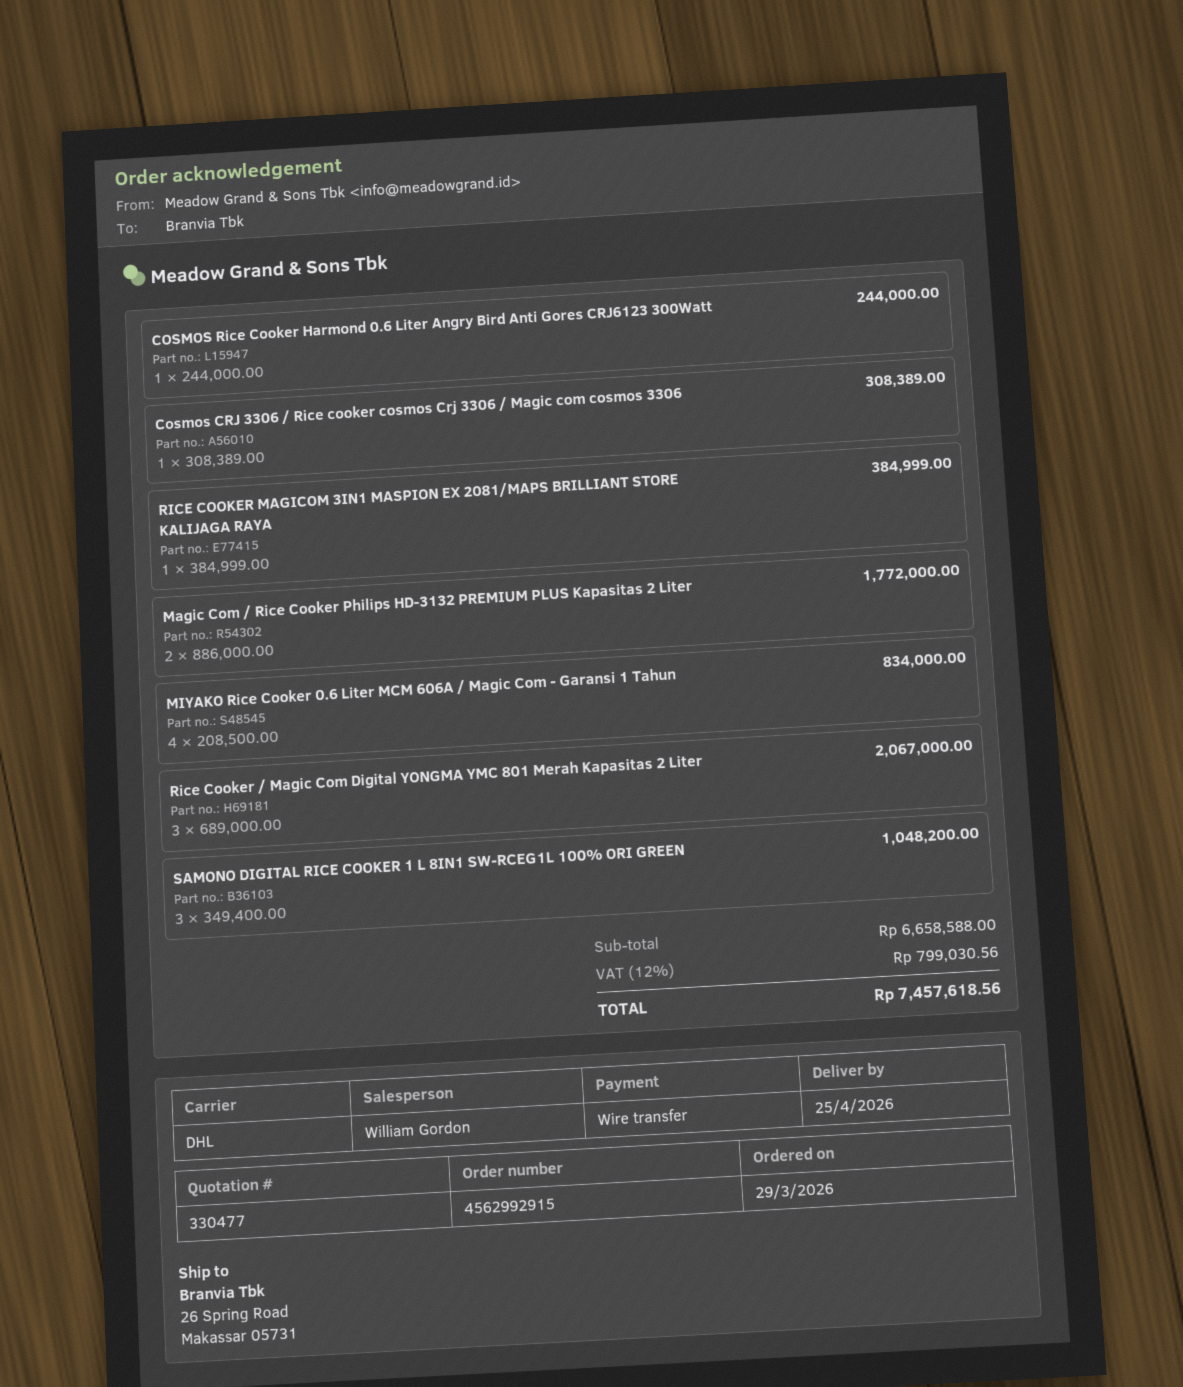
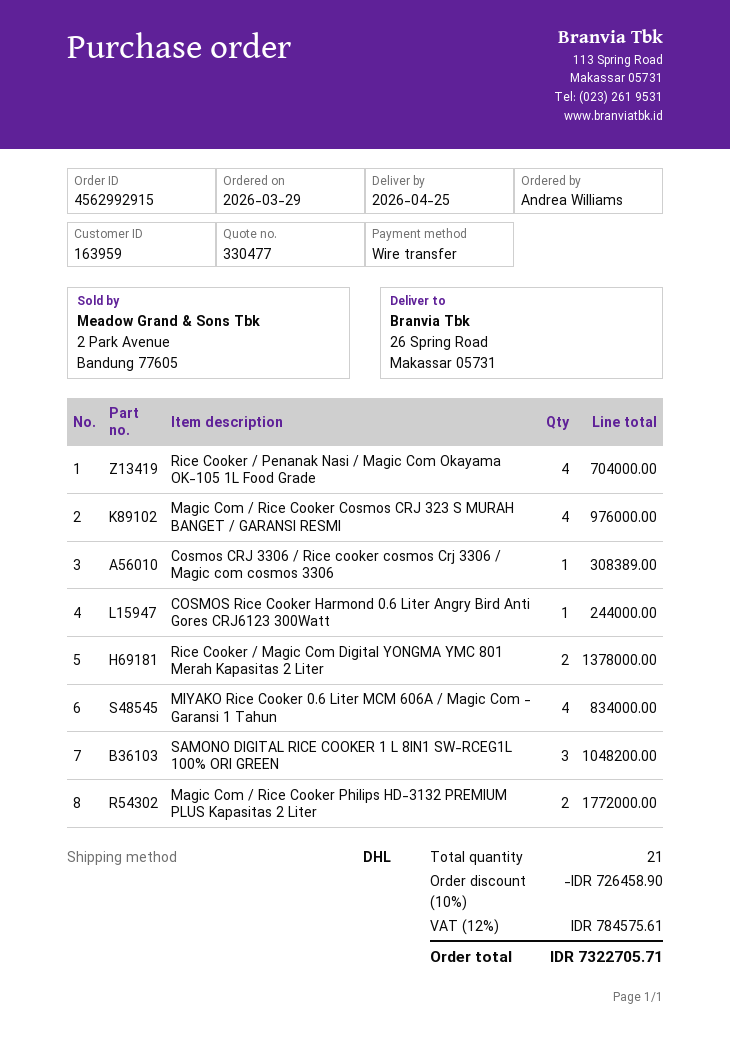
RICE COOKER MAGICOM 3IN1 MASPION EX 2081/MAPS BRILLIANT STORE KALIJAGA RAYA: 1 for 384999.00 -> none
Rice Cooker / Magic Com Digital YONGMA YMC 801 Merah Kapasitas 2 Liter: 3 for 2067000.00 -> 2 for 1378000.00
Rice Cooker / Penanak Nasi / Magic Com Okayama OK-105 1L Food Grade: none -> 4 for 704000.00
Magic Com / Rice Cooker Cosmos CRJ 323 S MURAH BANGET / GARANSI RESMI: none -> 4 for 976000.00
discount: none -> 10% = 726458.90
tax: 12% = 799030.56 -> 12% = 784575.61
total: 7457618.56 -> 7322705.71

